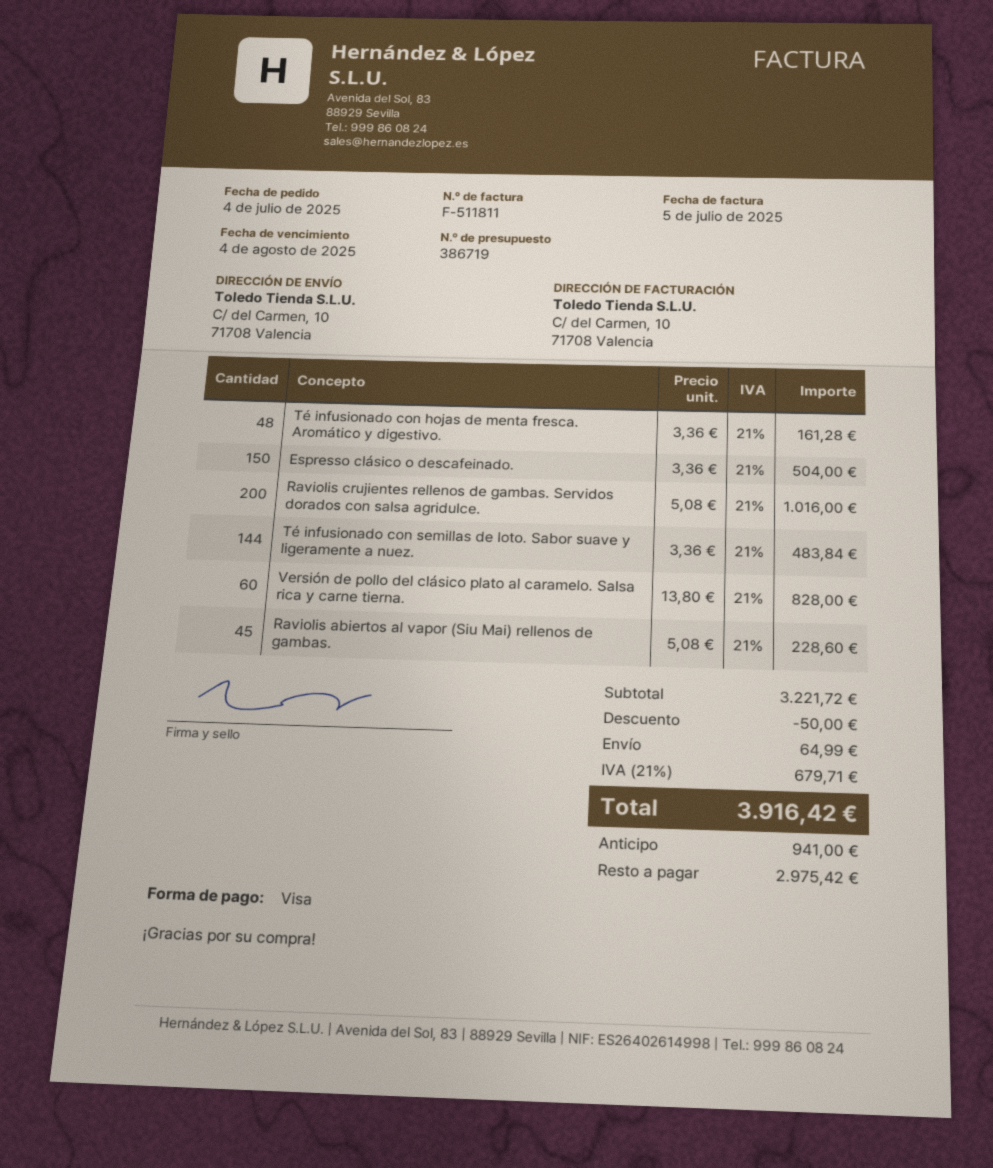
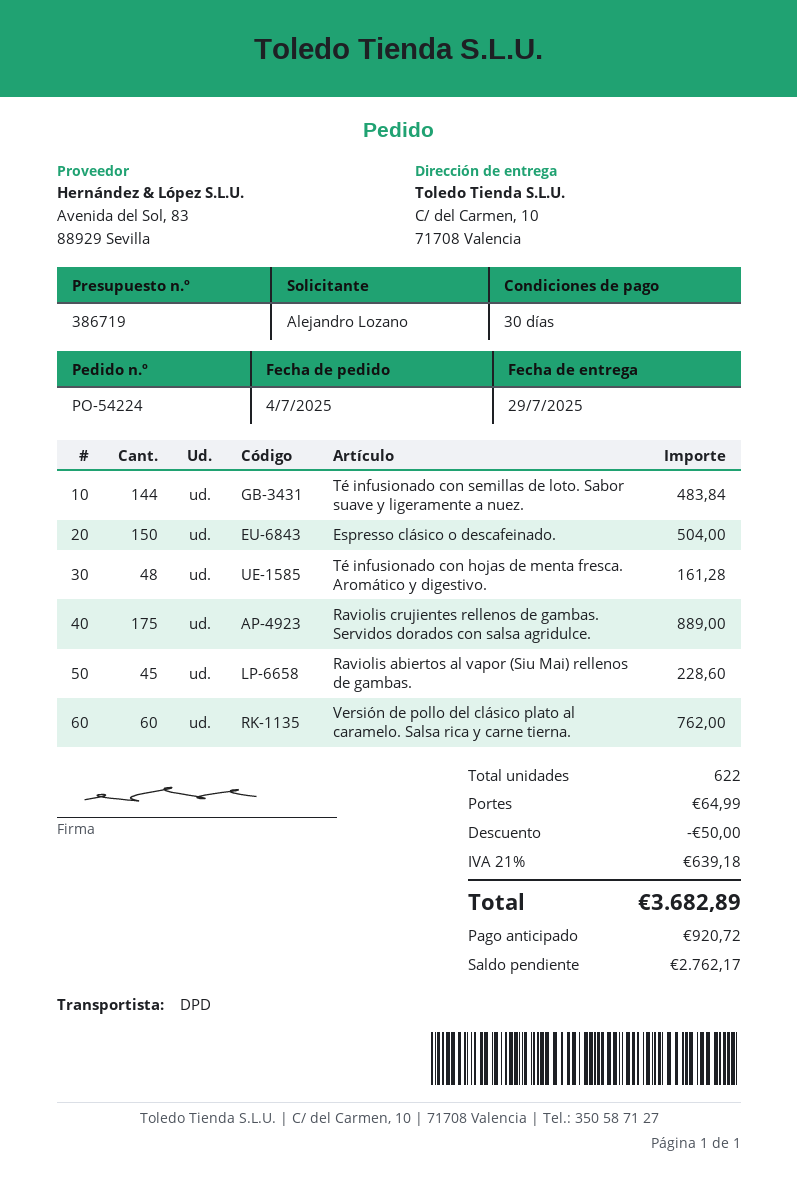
Raviolis crujientes rellenos de gambas. Servidos dorados con salsa agridulce.: 200 for 1016.00 -> 175 for 889.00
Versión de pollo del clásico plato al caramelo. Salsa rica y carne tierna.: 60 for 828.00 -> 60 for 762.00
tax: 21% = 679.71 -> 21% = 639.18
total: 3916.42 -> 3682.89
deposit: 941.00 -> 920.72
balance: 2975.42 -> 2762.17

